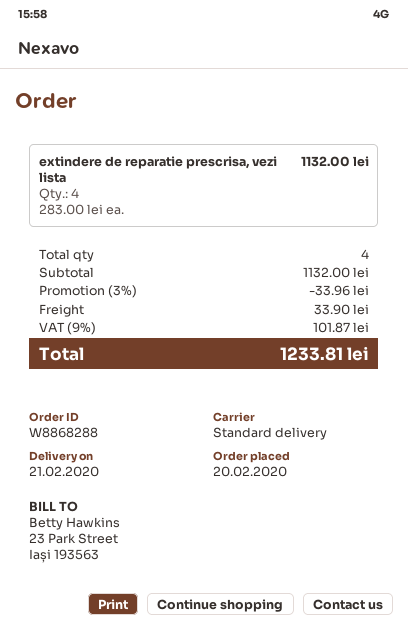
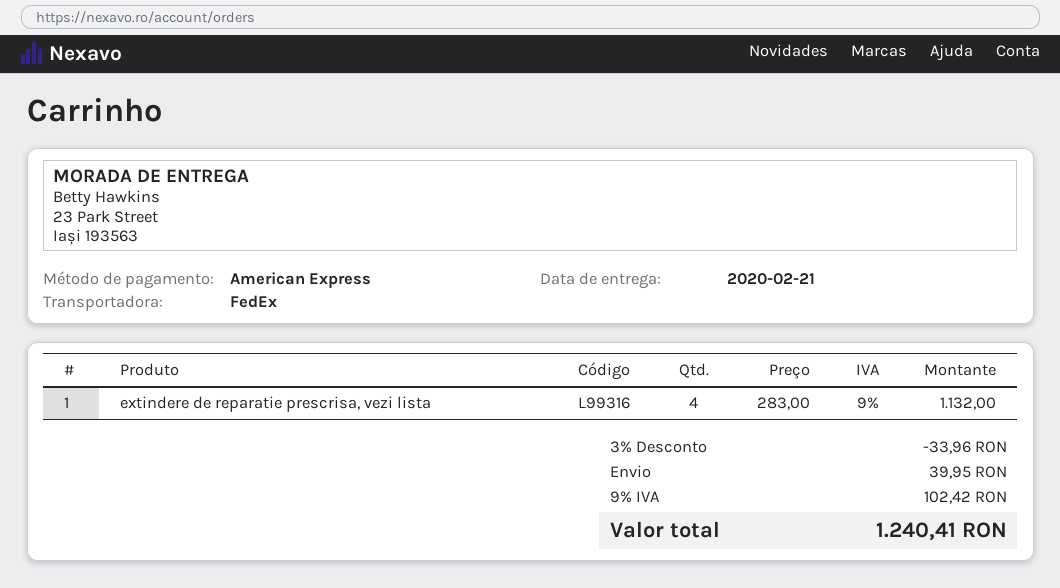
shipping method: standard -> FedEx
shipping: 33.90 -> 39.95
tax: 9% = 101.87 -> 9% = 102.42
total: 1233.81 -> 1240.41

